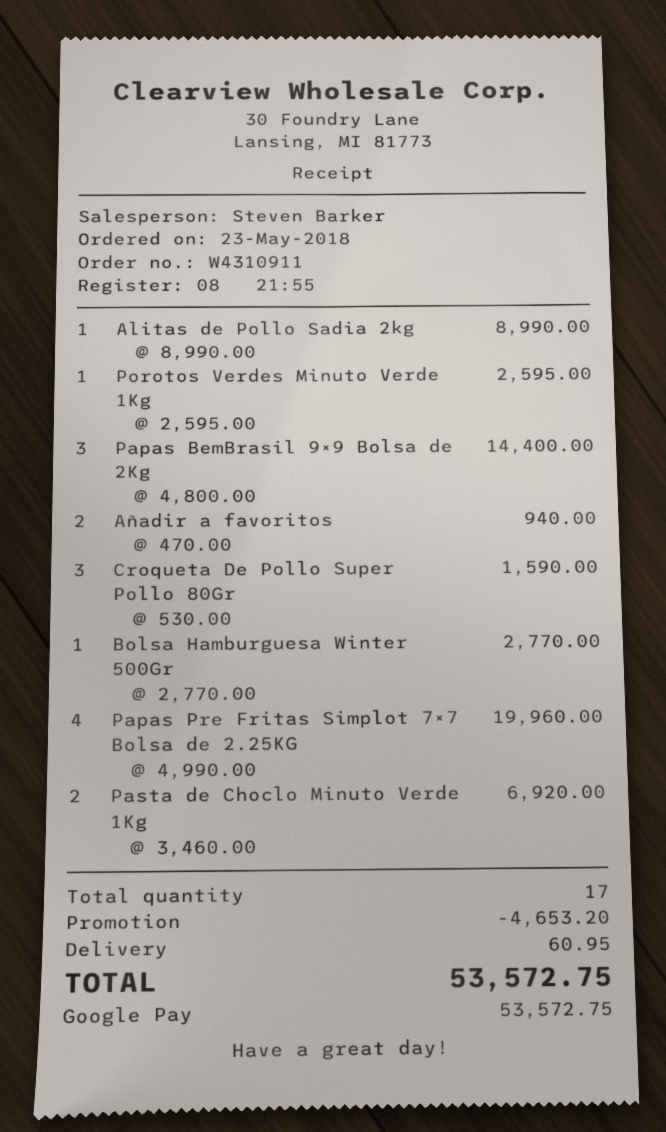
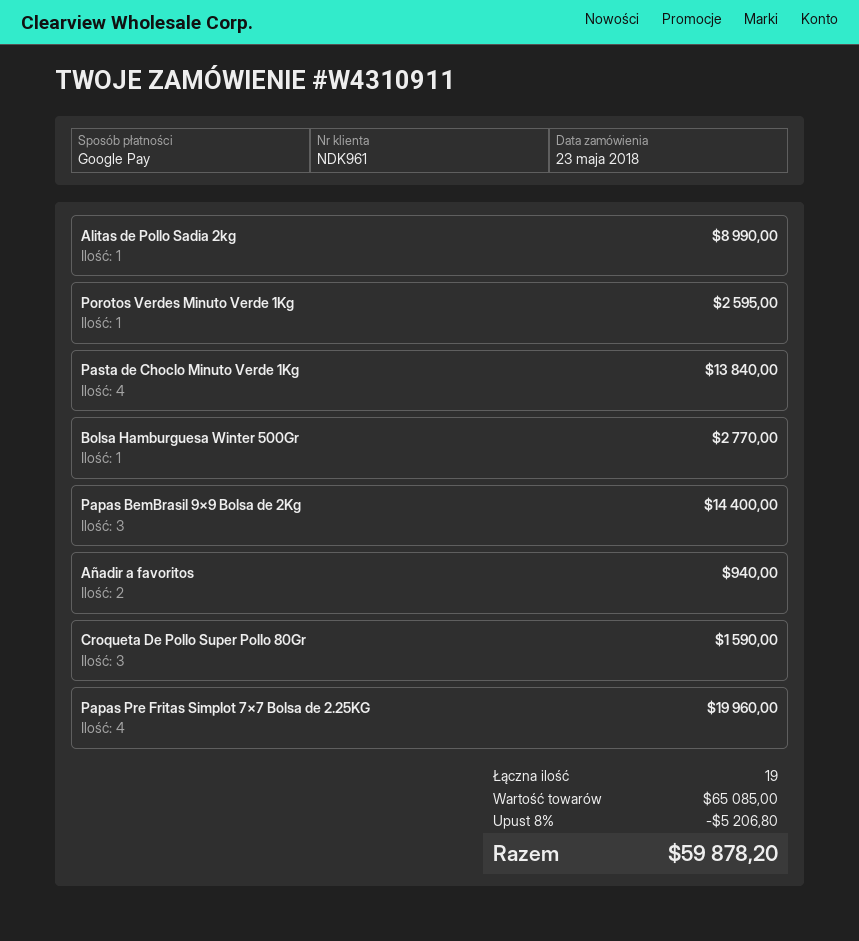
Pasta de Choclo Minuto Verde 1Kg: 2 for 6920.00 -> 4 for 13840.00
total quantity: 17 -> 19
discount: 4653.20 -> 5206.80
shipping: 60.95 -> none
total: 53572.75 -> 59878.20

